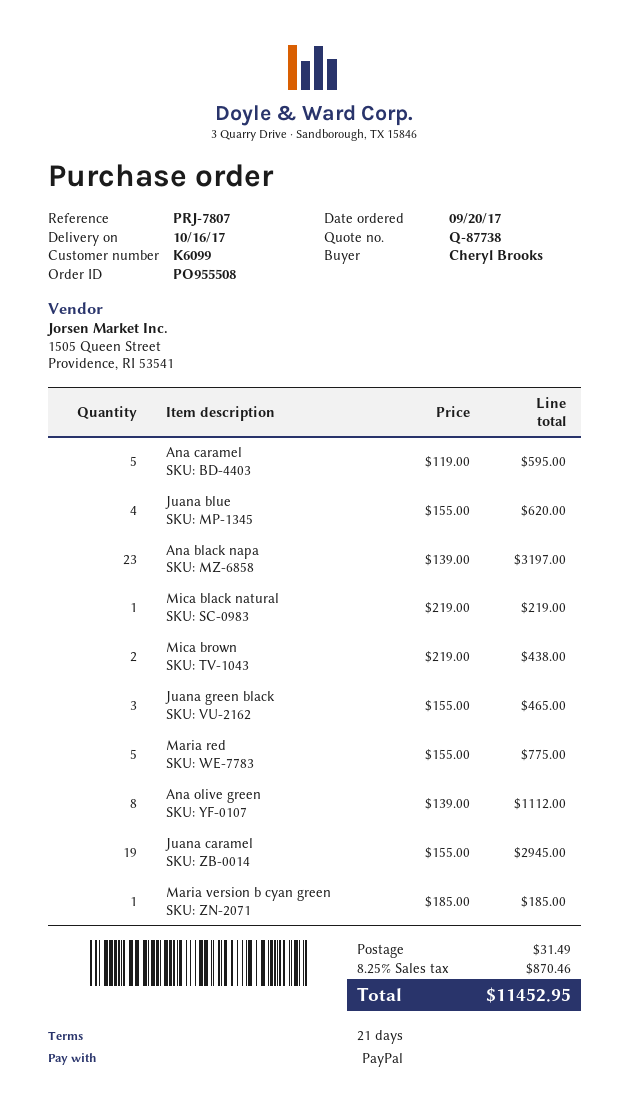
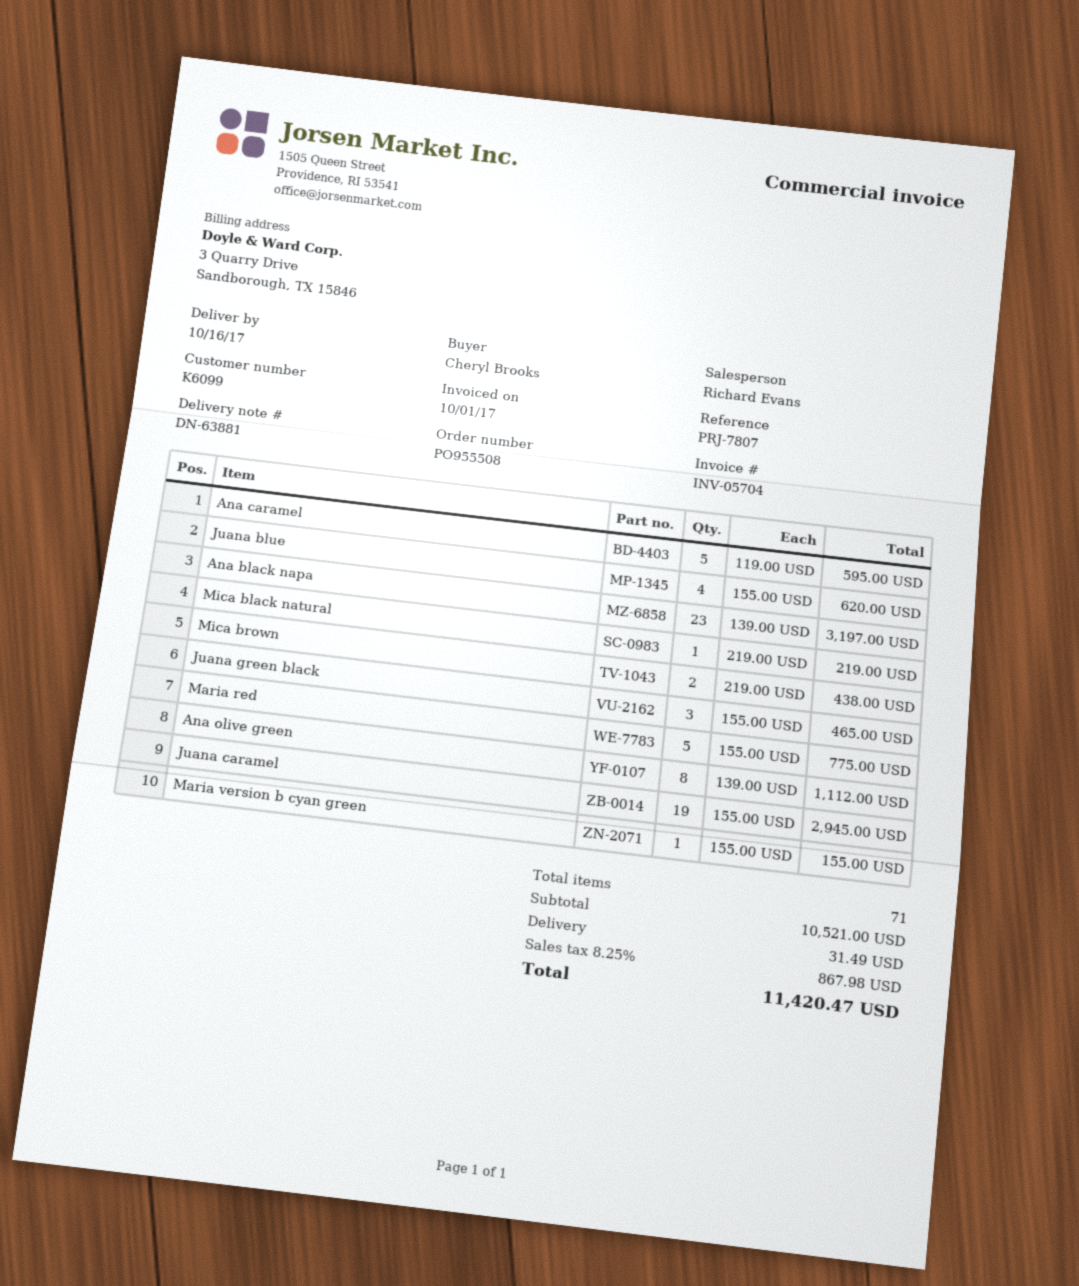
Maria version b cyan green: 1 x 185.00 = 185.00 -> 1 x 155.00 = 155.00
tax: 8.25% = 870.46 -> 8.25% = 867.98
total: 11452.95 -> 11420.47

